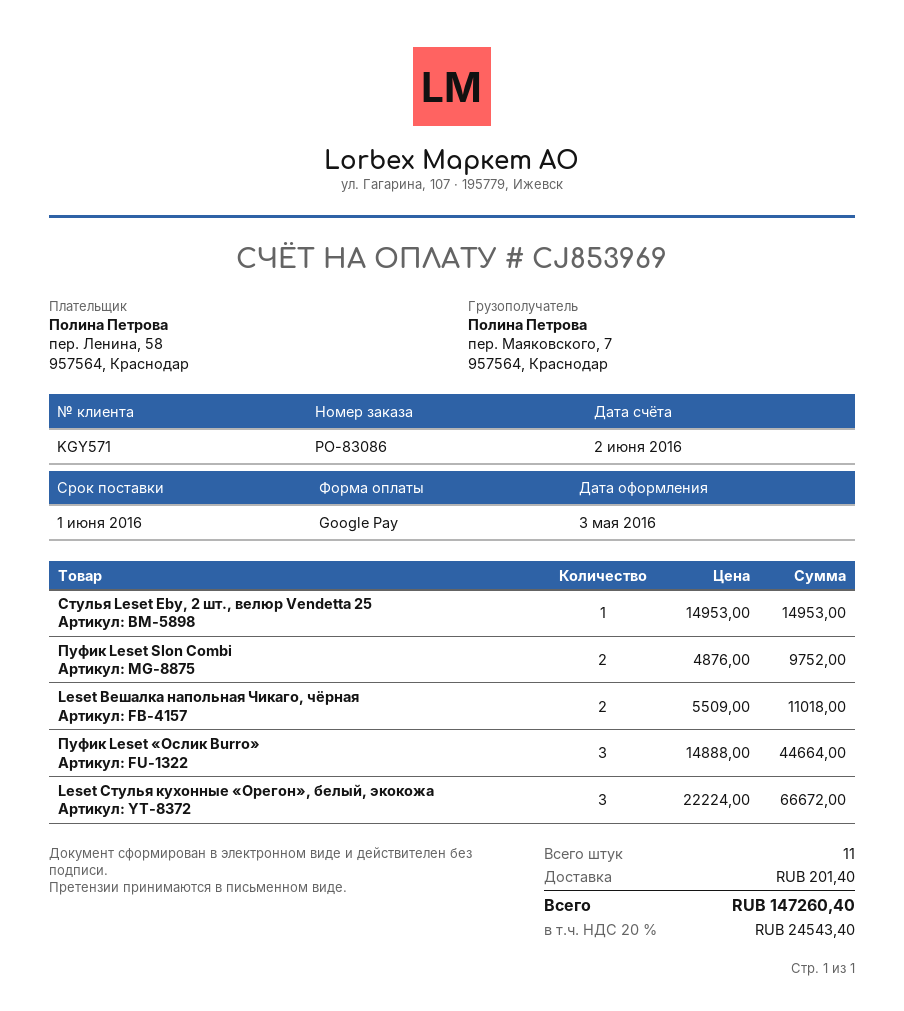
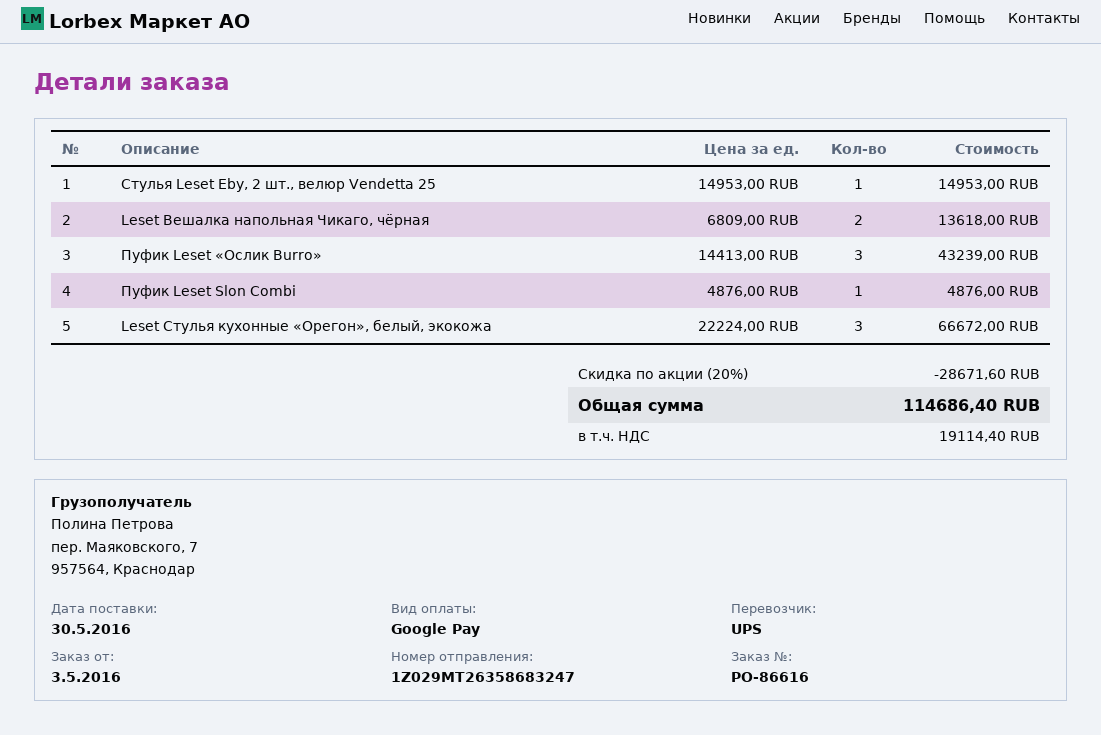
order number: PO-83086 -> PO-86616
delivery date: 2016-06-01 -> 2016-05-30
Пуфик Leset Slon Combi: 2 x 4876.00 = 9752.00 -> 1 x 4876.00 = 4876.00
Leset Вешалка напольная Чикаго, чёрная: 2 x 5509.00 = 11018.00 -> 2 x 6809.00 = 13618.00
Пуфик Leset «Ослик Burro»: 3 x 14888.00 = 44664.00 -> 3 x 14413.00 = 43239.00
discount: none -> 20% = 28671.60
shipping: 201.40 -> none
tax: 24543.40 -> 19114.40
total: 147260.40 -> 114686.40

